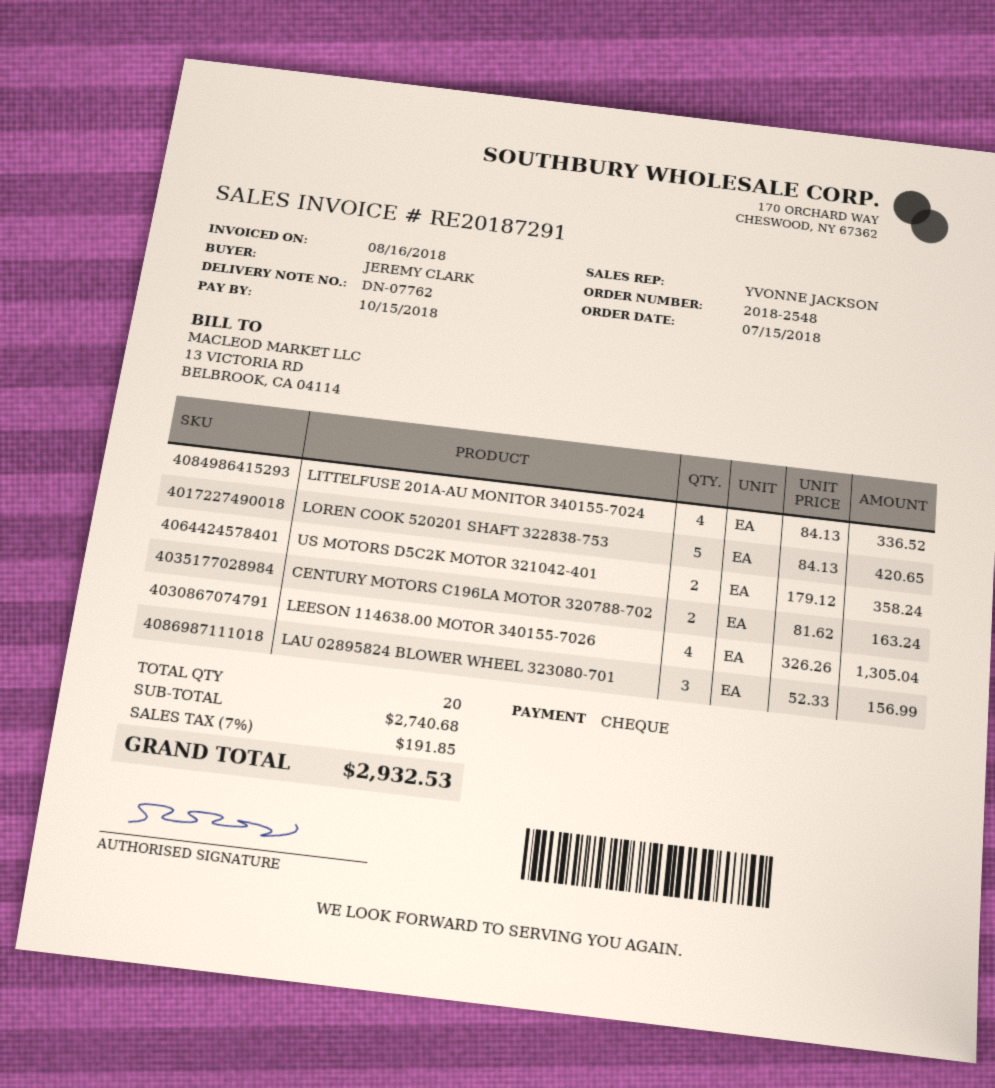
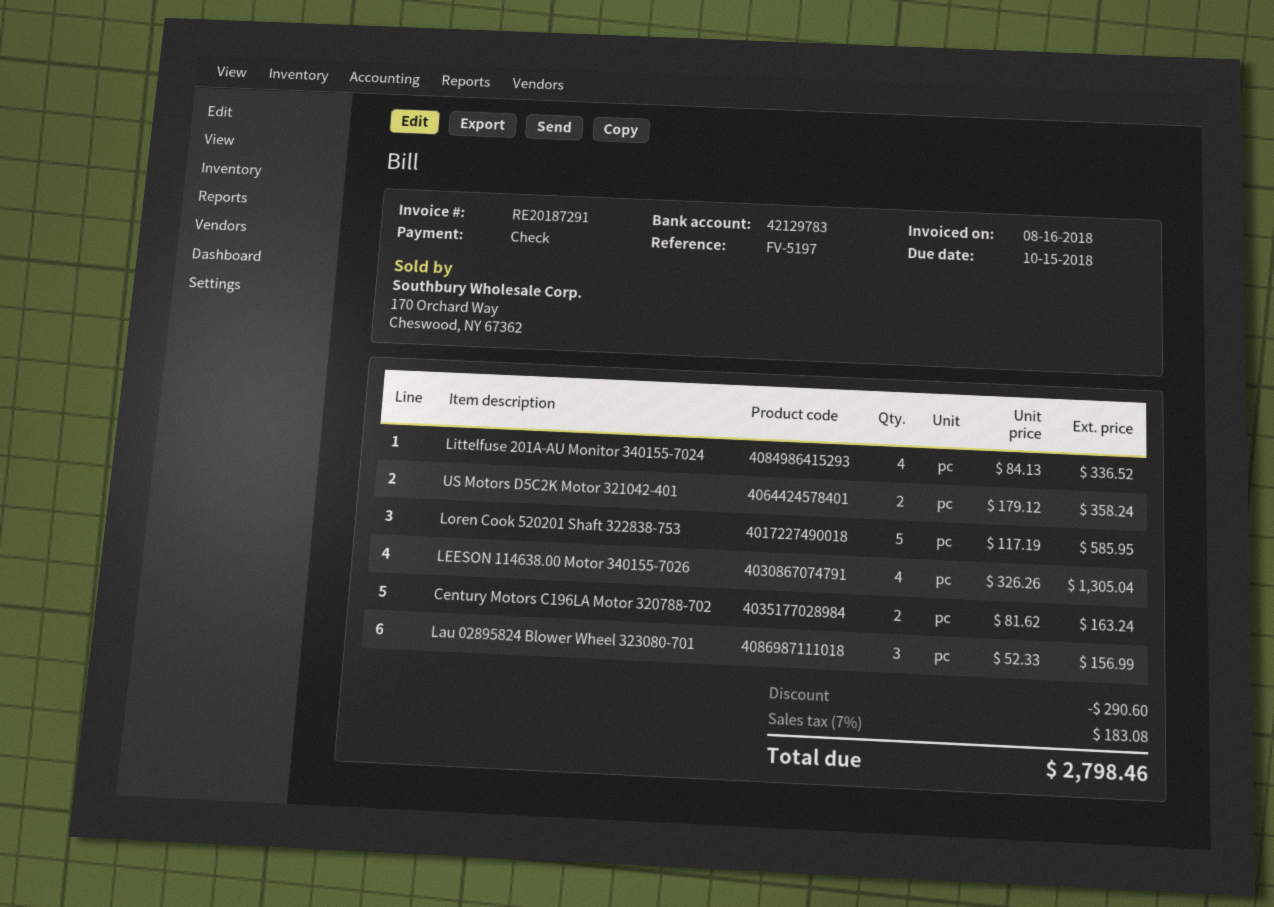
LOREN COOK 520201 SHAFT 322838-753: 5 x 84.13 = 420.65 -> 5 x 117.19 = 585.95
discount: none -> 290.60
tax: 7% = 191.85 -> 7% = 183.08
total: 2932.53 -> 2798.46

